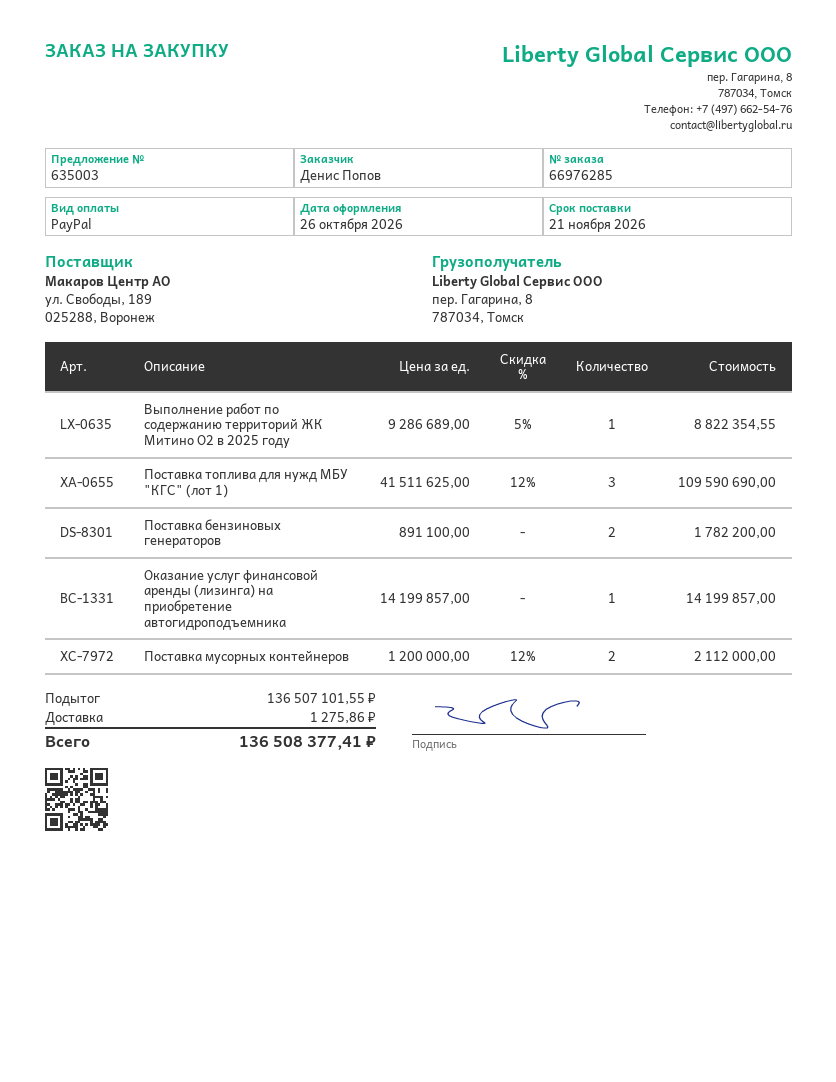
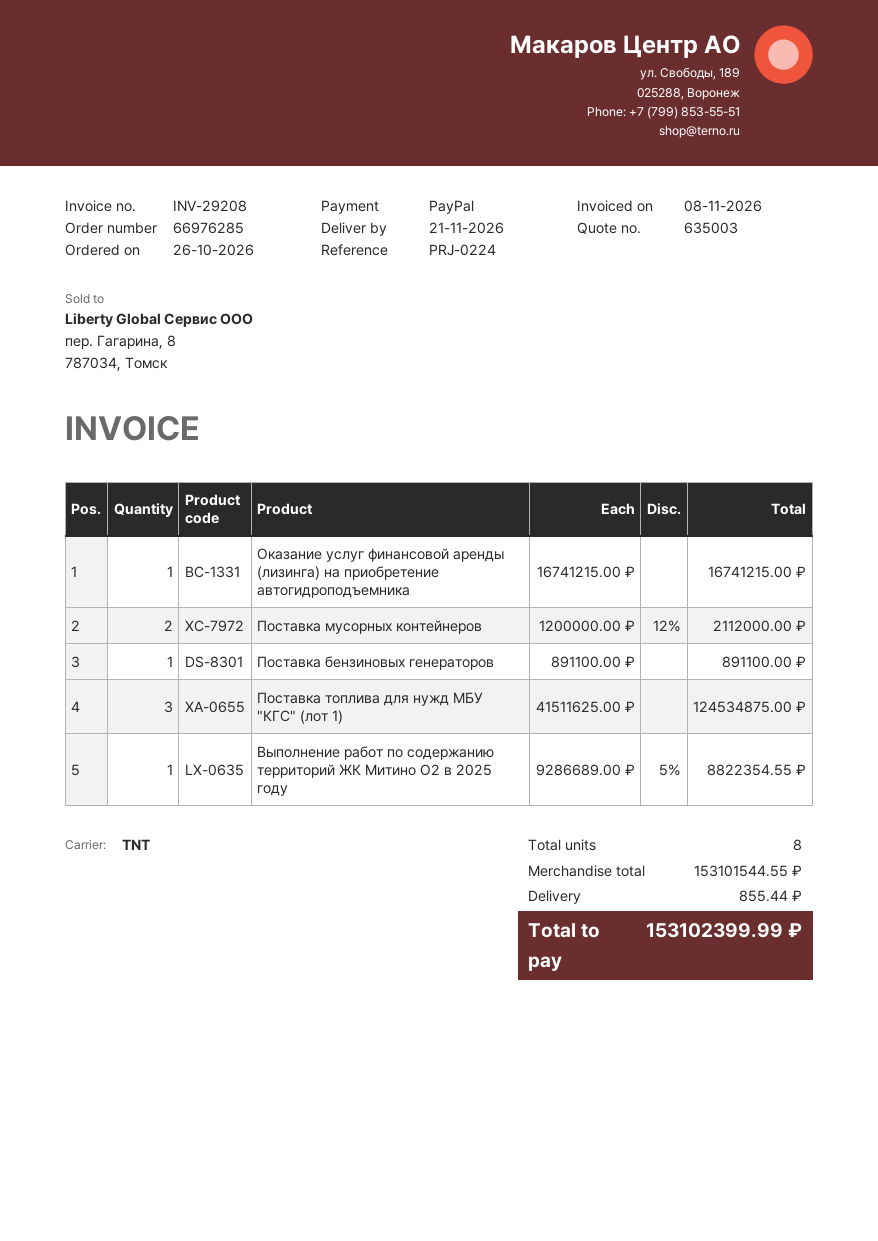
Поставка топлива для нужд МБУ "КГС" (лот 1): 3 x 41511625.00 - 12% = 109590690.00 -> 3 x 41511625.00 = 124534875.00
Поставка бензиновых генераторов: 2 x 891100.00 = 1782200.00 -> 1 x 891100.00 = 891100.00
Оказание услуг финансовой аренды (лизинга) на приобретение автогидроподъемника: 1 x 14199857.00 = 14199857.00 -> 1 x 16741215.00 = 16741215.00
subtotal: 136507101.55 -> 153101544.55
shipping: 1275.86 -> 855.44
total: 136508377.41 -> 153102399.99

